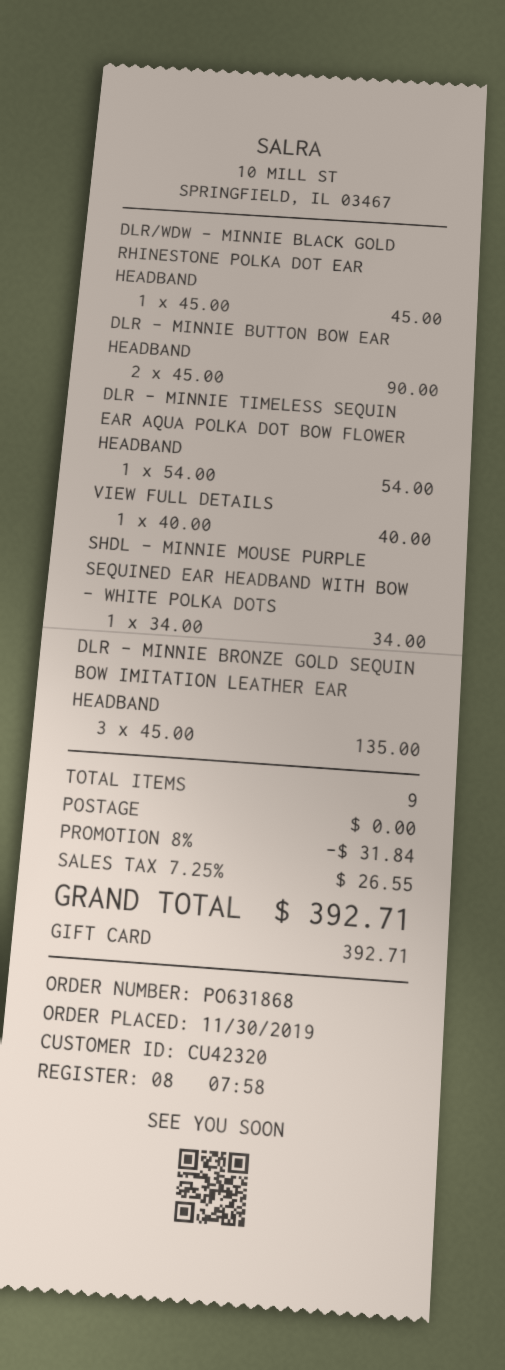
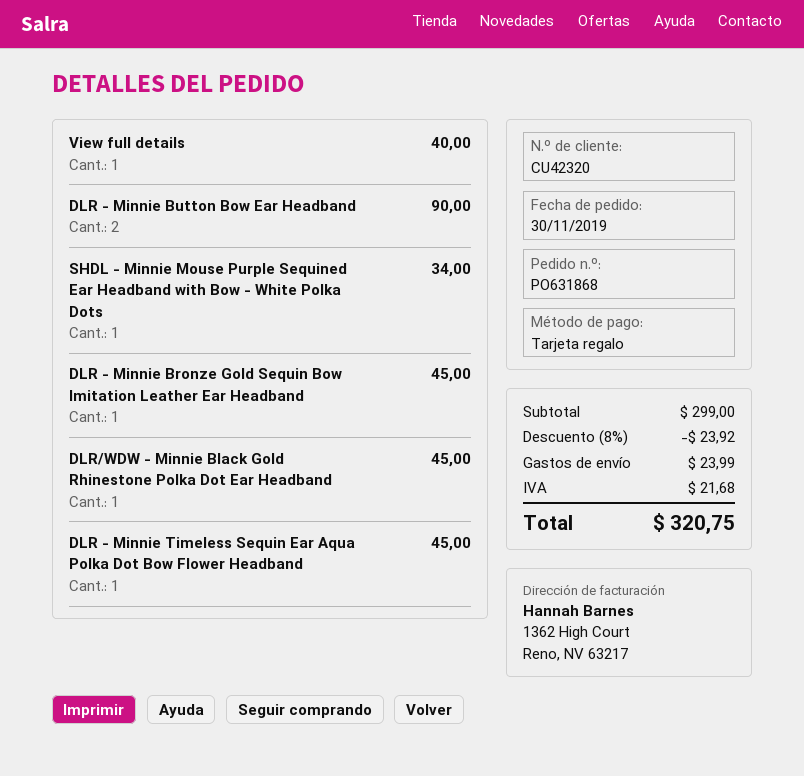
DLR - MINNIE TIMELESS SEQUIN EAR AQUA POLKA DOT BOW FLOWER HEADBAND: 1 for 54.00 -> 1 for 45.00
DLR - MINNIE BRONZE GOLD SEQUIN BOW IMITATION LEATHER EAR HEADBAND: 3 for 135.00 -> 1 for 45.00
discount: 8% = 31.84 -> 8% = 23.92
shipping: 0.00 -> 23.99
tax: 26.55 -> 21.68
total: 392.71 -> 320.75

